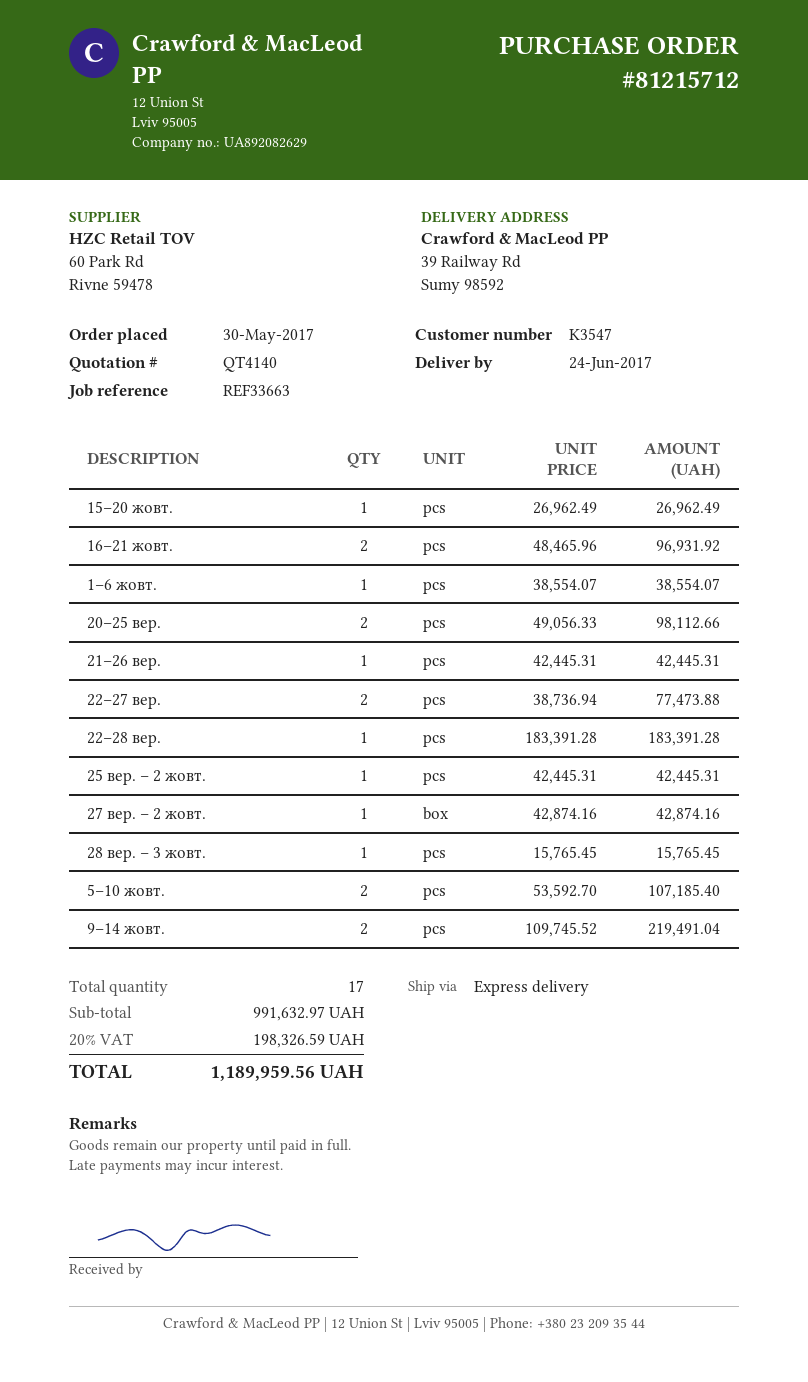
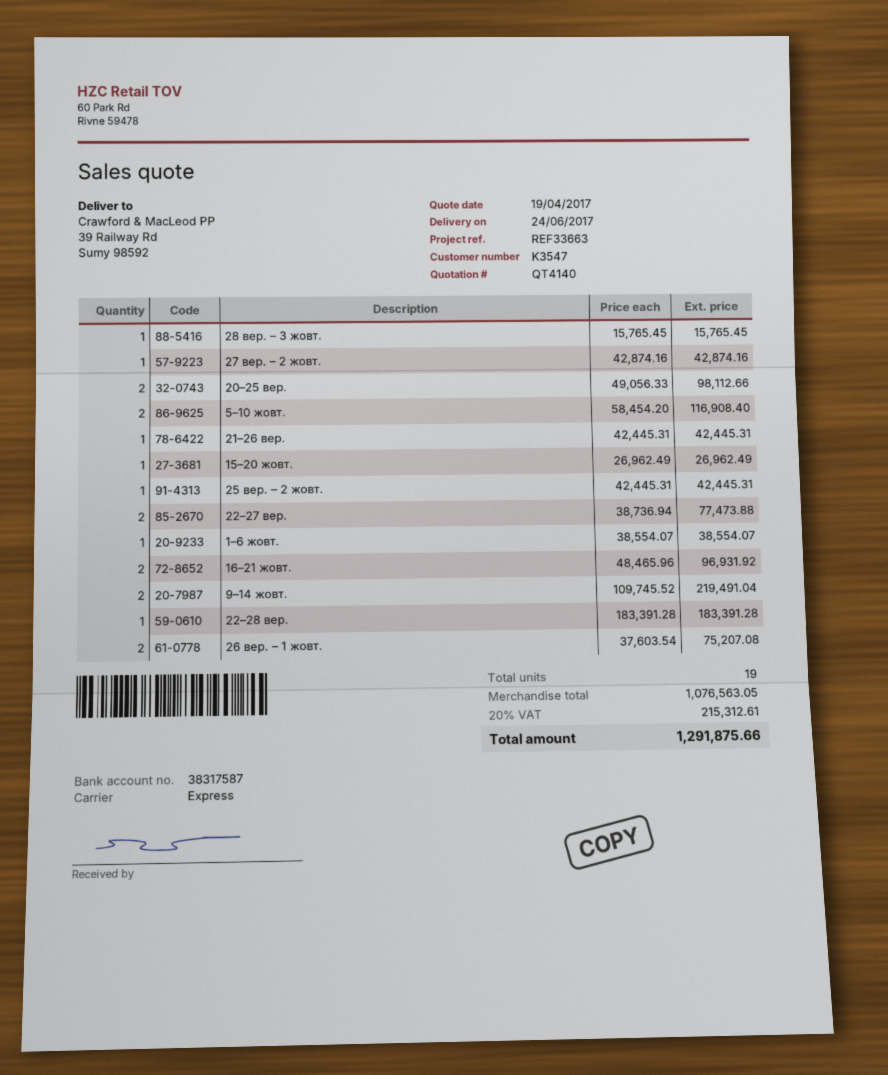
5–10 жовт.: 2 x 53592.70 = 107185.40 -> 2 x 58454.20 = 116908.40
26 вер. – 1 жовт.: none -> 2 x 37603.54 = 75207.08
total quantity: 17 -> 19
subtotal: 991632.97 -> 1076563.05
tax: 20% = 198326.59 -> 20% = 215312.61
total: 1189959.56 -> 1291875.66

